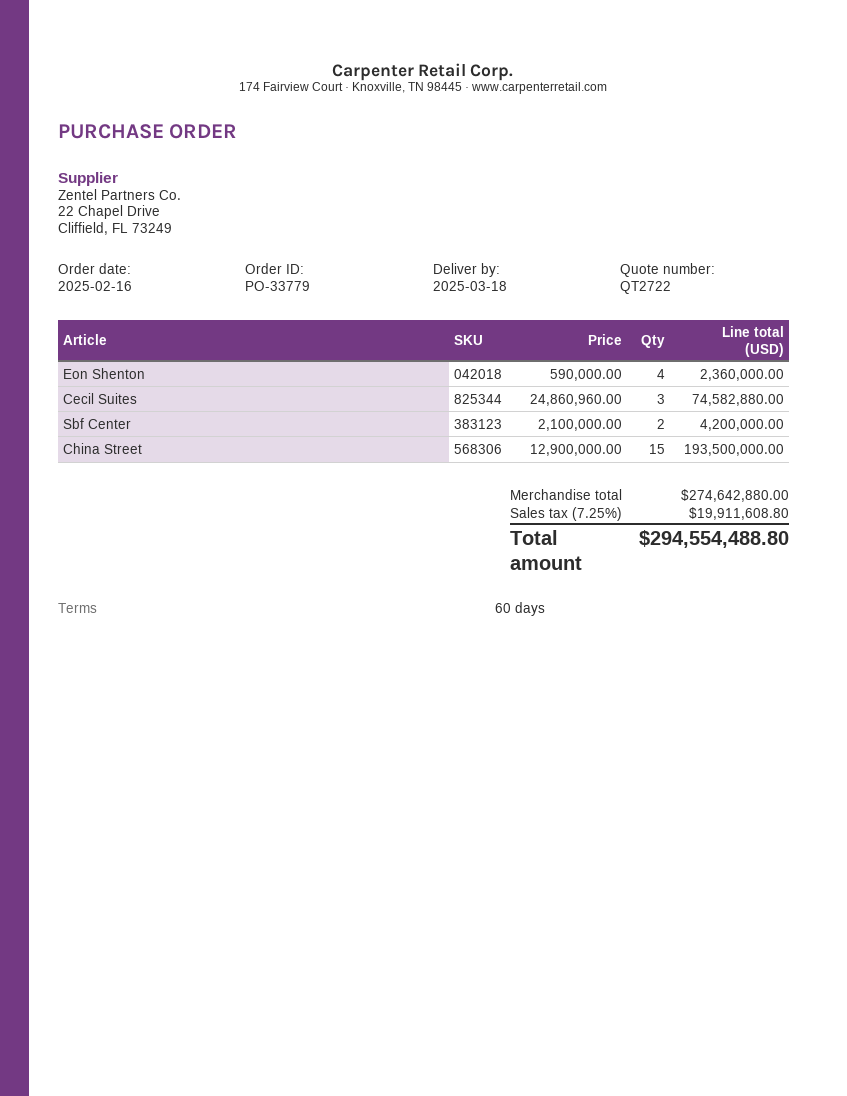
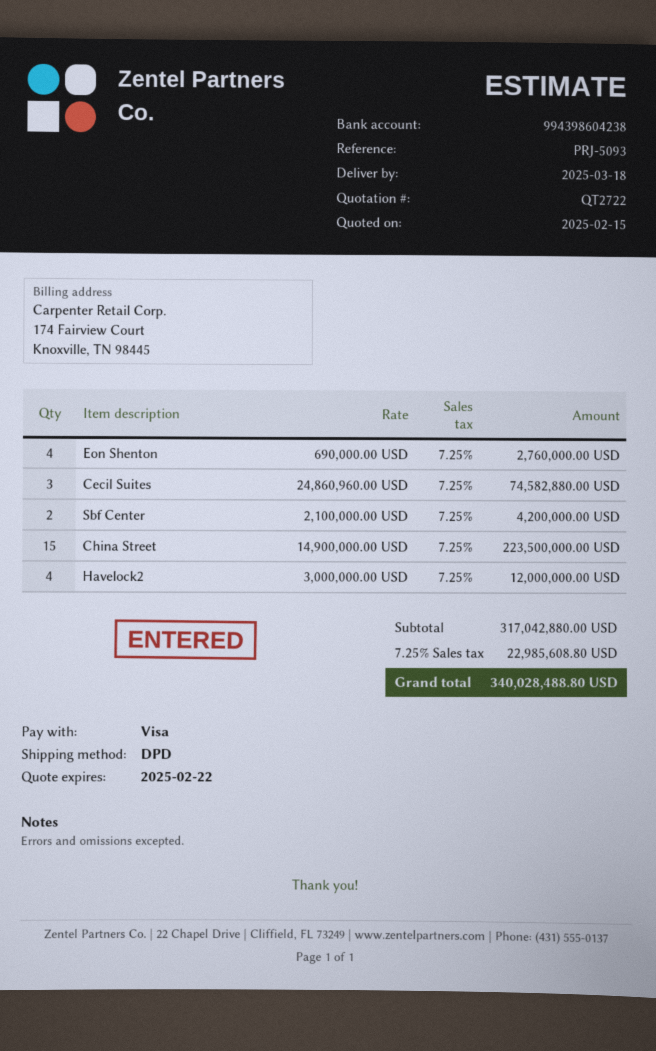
Eon Shenton: 4 x 590000.00 = 2360000.00 -> 4 x 690000.00 = 2760000.00
China Street: 15 x 12900000.00 = 193500000.00 -> 15 x 14900000.00 = 223500000.00
Havelock2: none -> 4 x 3000000.00 = 12000000.00
subtotal: 274642880.00 -> 317042880.00
tax: 7.25% = 19911608.80 -> 7.25% = 22985608.80
total: 294554488.80 -> 340028488.80

